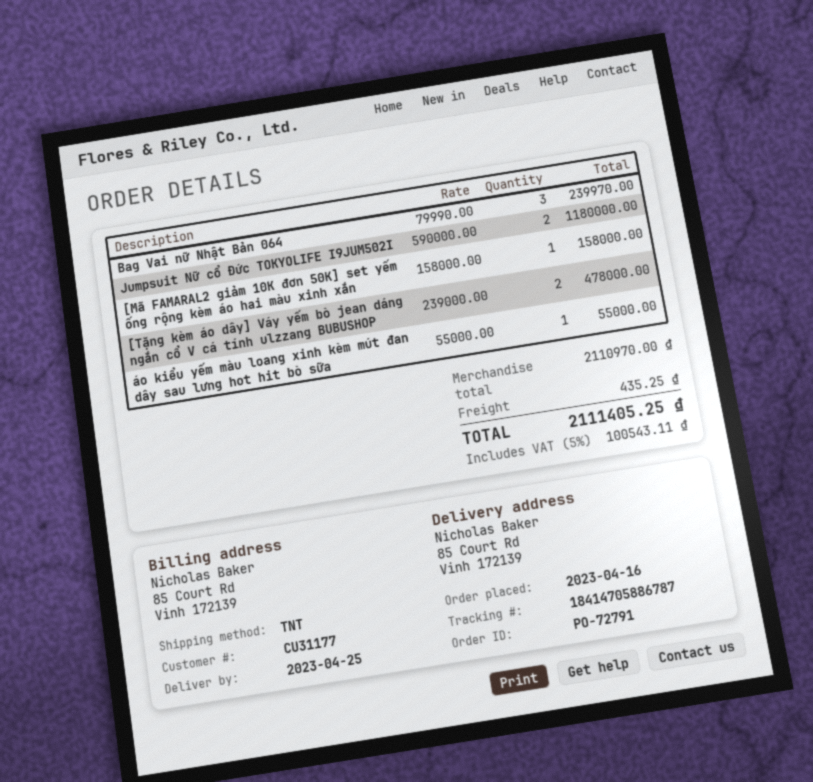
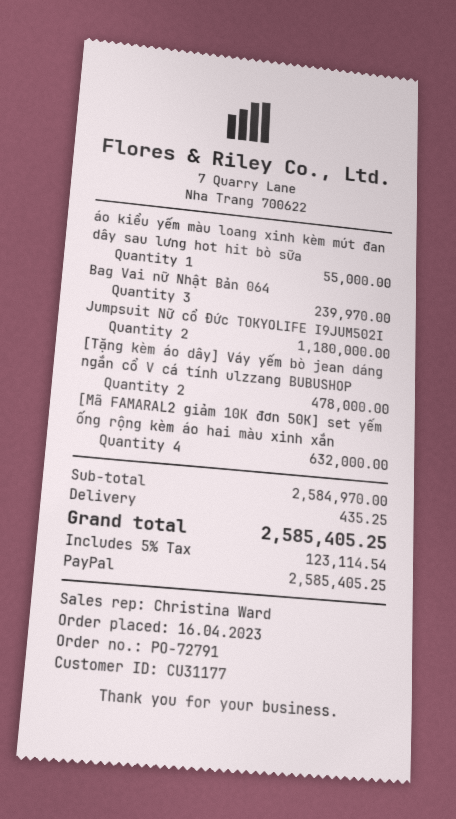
[Mã FAMARAL2 giảm 10K đơn 50K] set yếm ống rộng kèm áo hai màu xinh xắn: 1 for 158000.00 -> 4 for 632000.00
subtotal: 2110970.00 -> 2584970.00
tax: 5% = 100543.11 -> 5% = 123114.54
total: 2111405.25 -> 2585405.25

